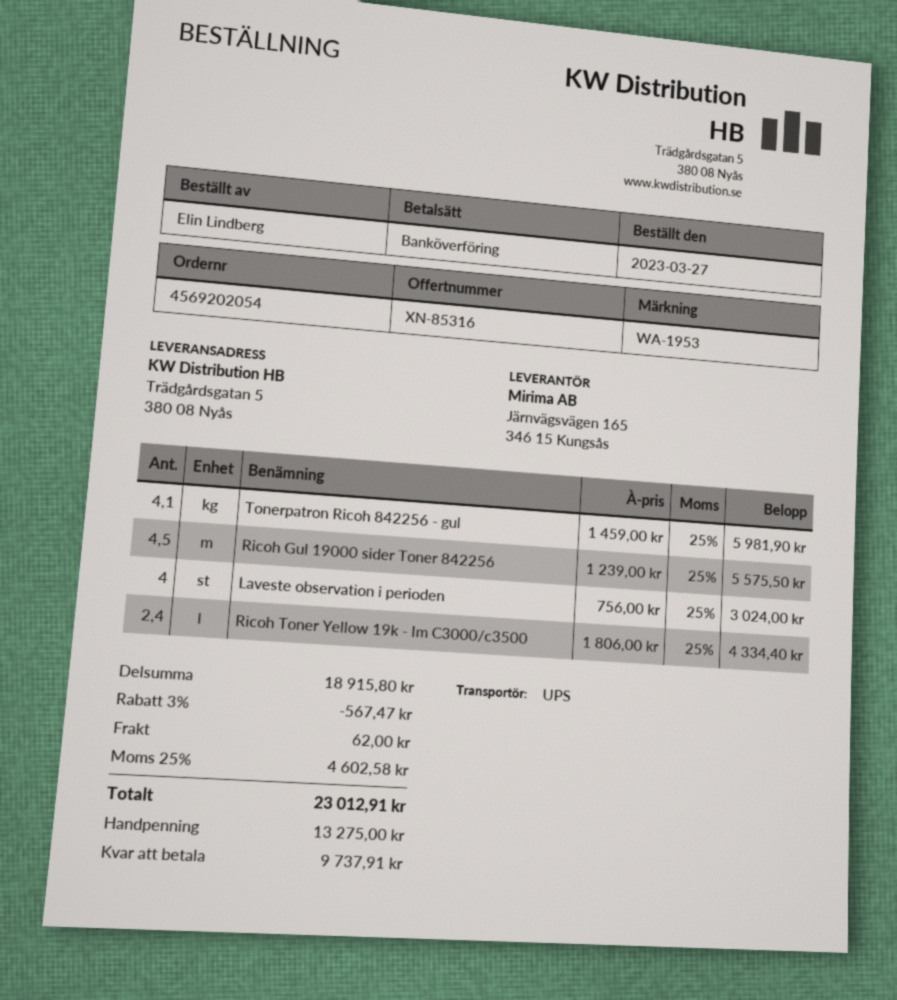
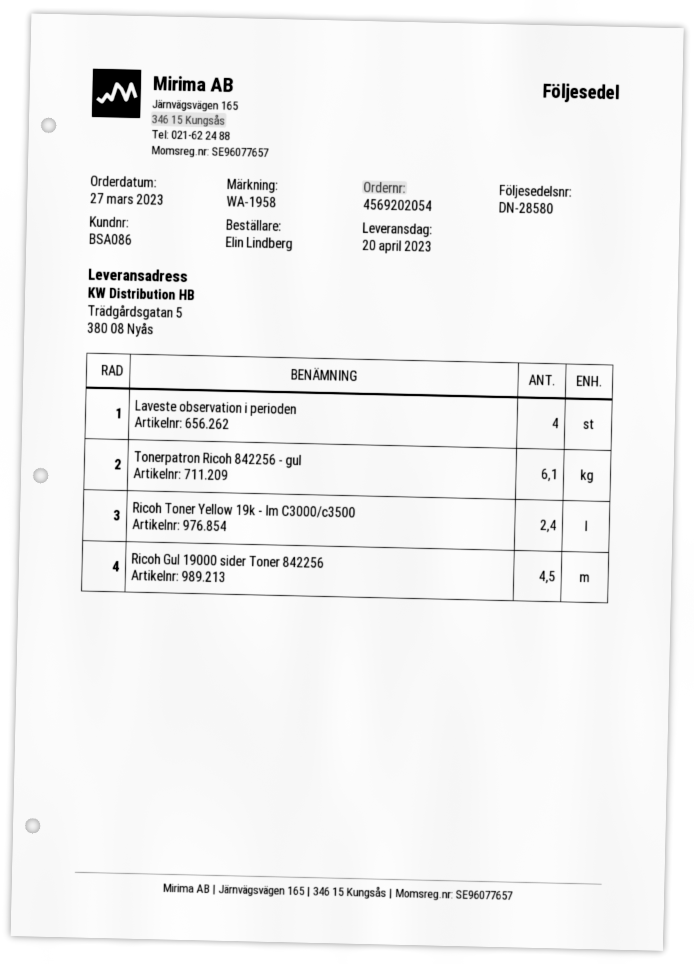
reference: WA-1953 -> WA-1958
Tonerpatron Ricoh 842256 - gul: 4.1 -> 6.1

